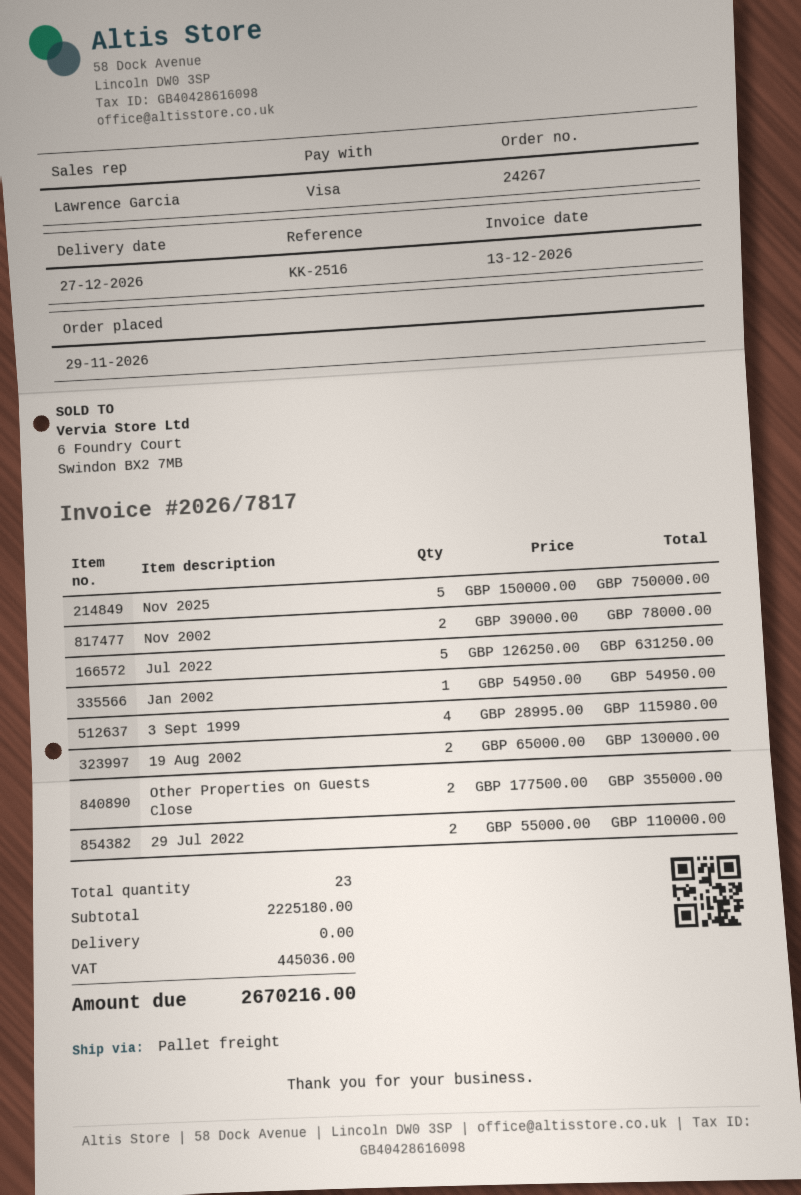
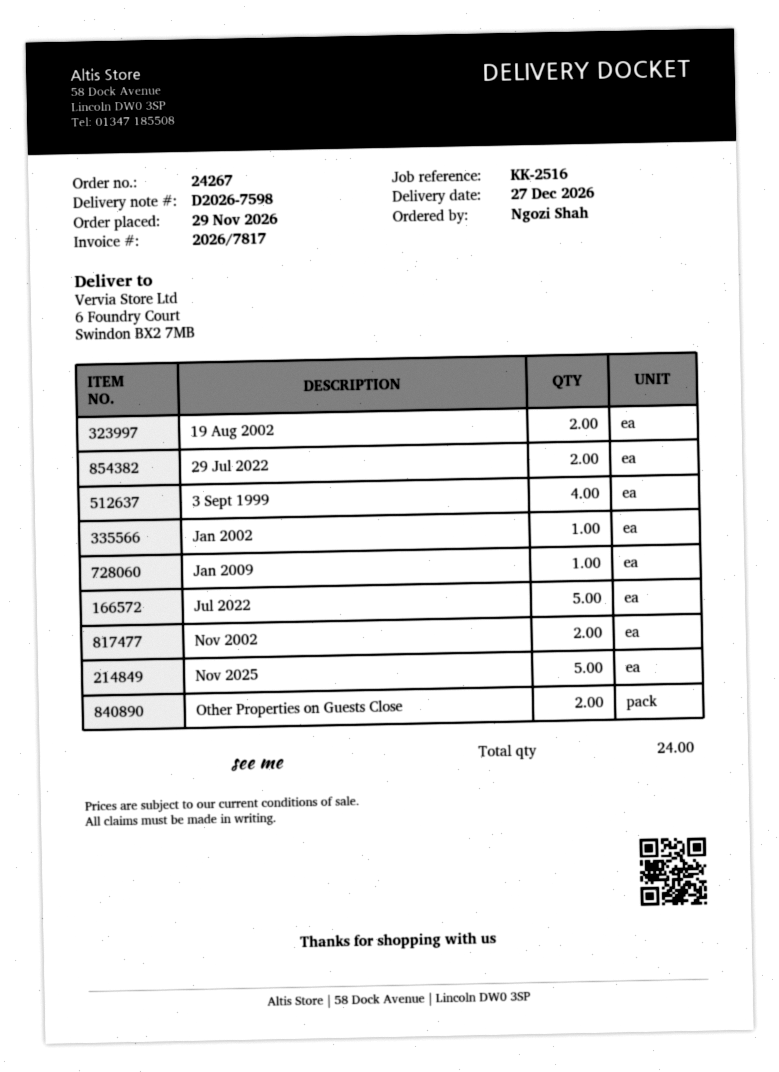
Jan 2009: none -> 1
total quantity: 23 -> 24

